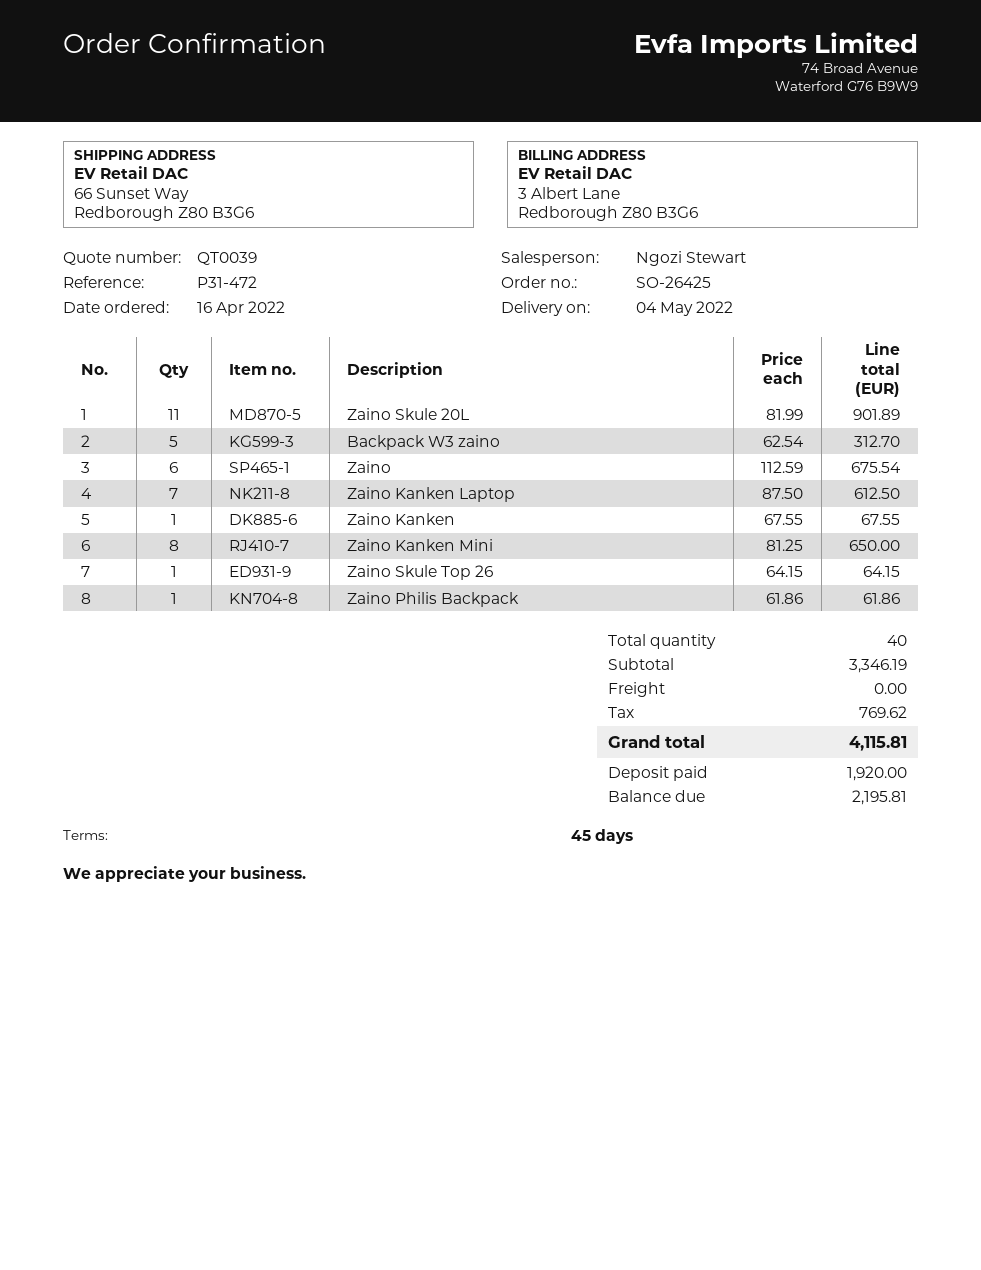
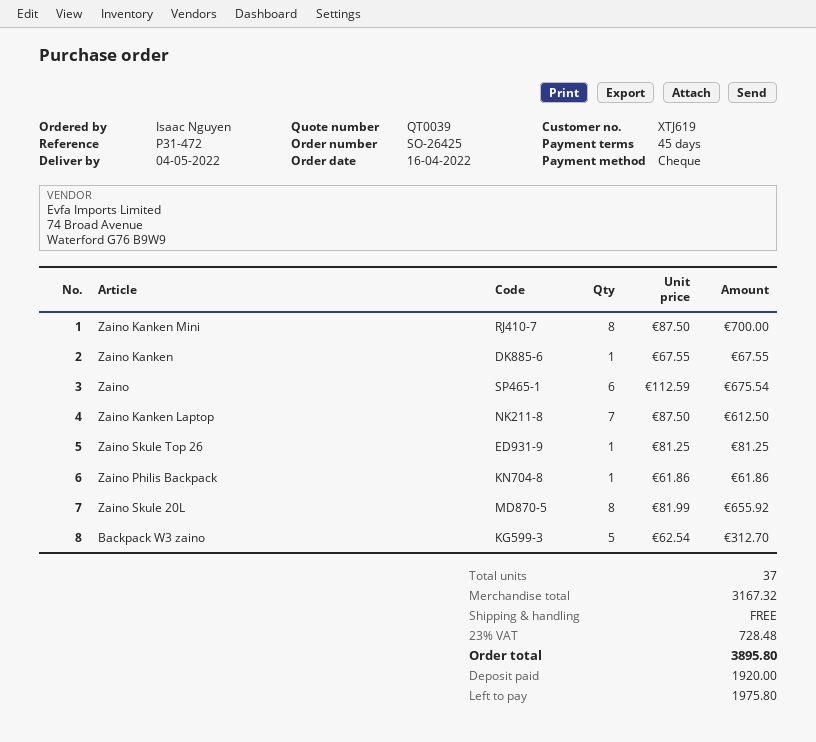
Zaino Skule 20L: 11 x 81.99 = 901.89 -> 8 x 81.99 = 655.92
Zaino Kanken Mini: 8 x 81.25 = 650.00 -> 8 x 87.50 = 700.00
Zaino Skule Top 26: 1 x 64.15 = 64.15 -> 1 x 81.25 = 81.25
total quantity: 40 -> 37
subtotal: 3346.19 -> 3167.32
tax: 769.62 -> 728.48
total: 4115.81 -> 3895.80
balance: 2195.81 -> 1975.80

